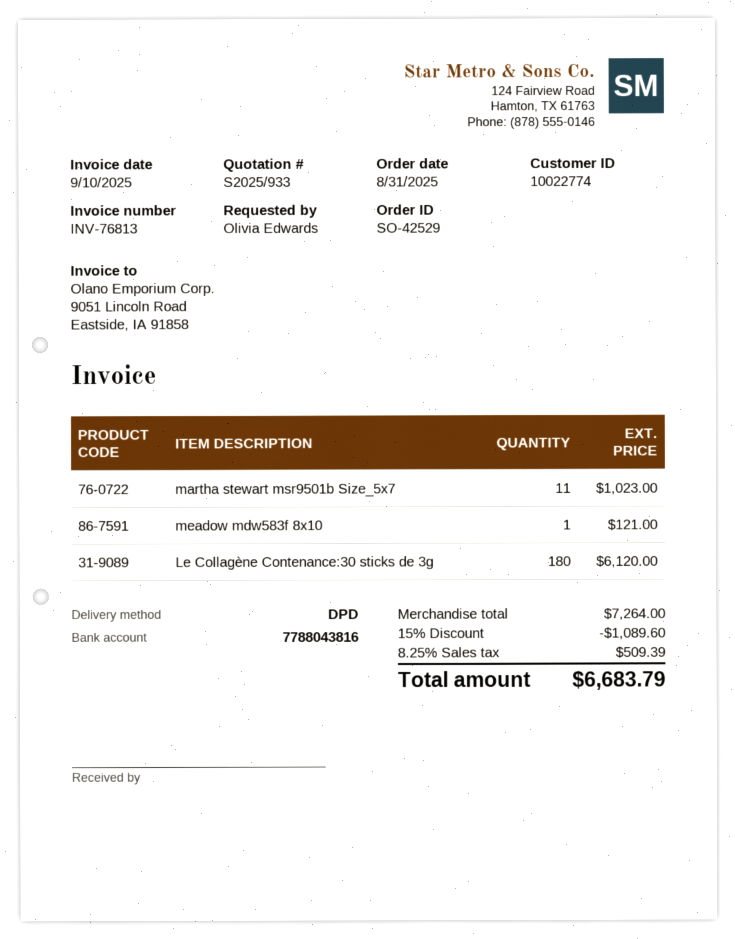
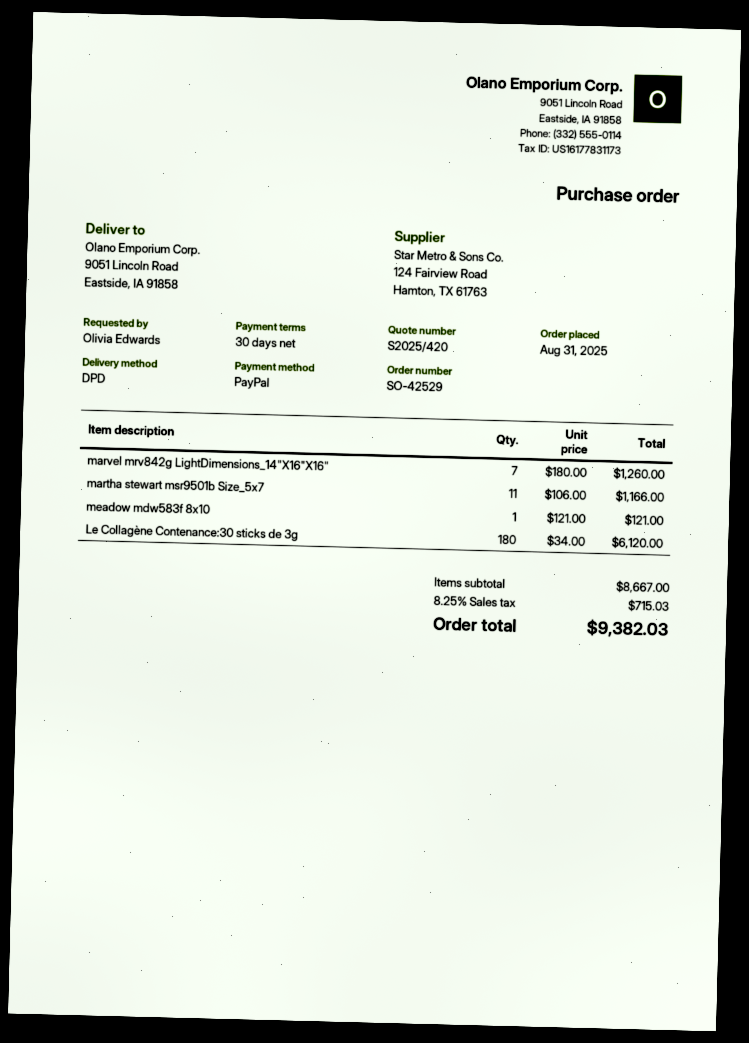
quote number: S2025/933 -> S2025/420
martha stewart msr9501b Size_5x7: 11 for 1023.00 -> 11 for 1166.00
marvel mrv842g LightDimensions_14"X16"X16": none -> 7 for 1260.00
subtotal: 7264.00 -> 8667.00
discount: 15% = 1089.60 -> none
tax: 8.25% = 509.39 -> 8.25% = 715.03
total: 6683.79 -> 9382.03

